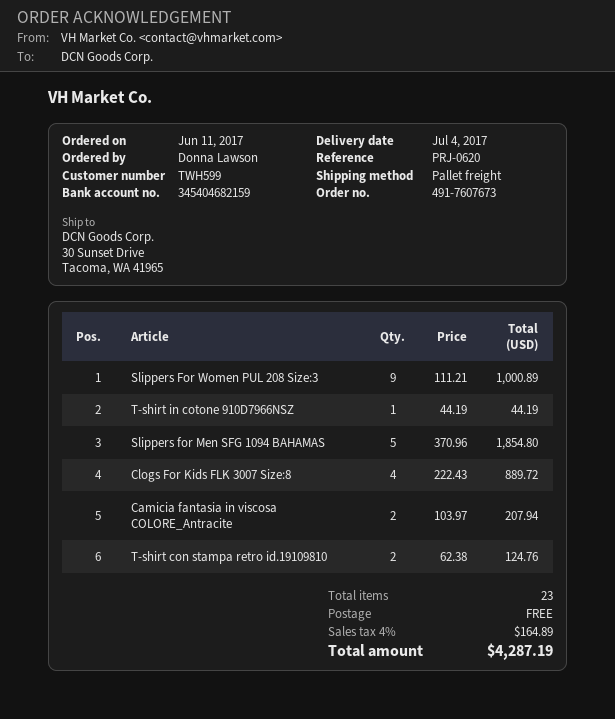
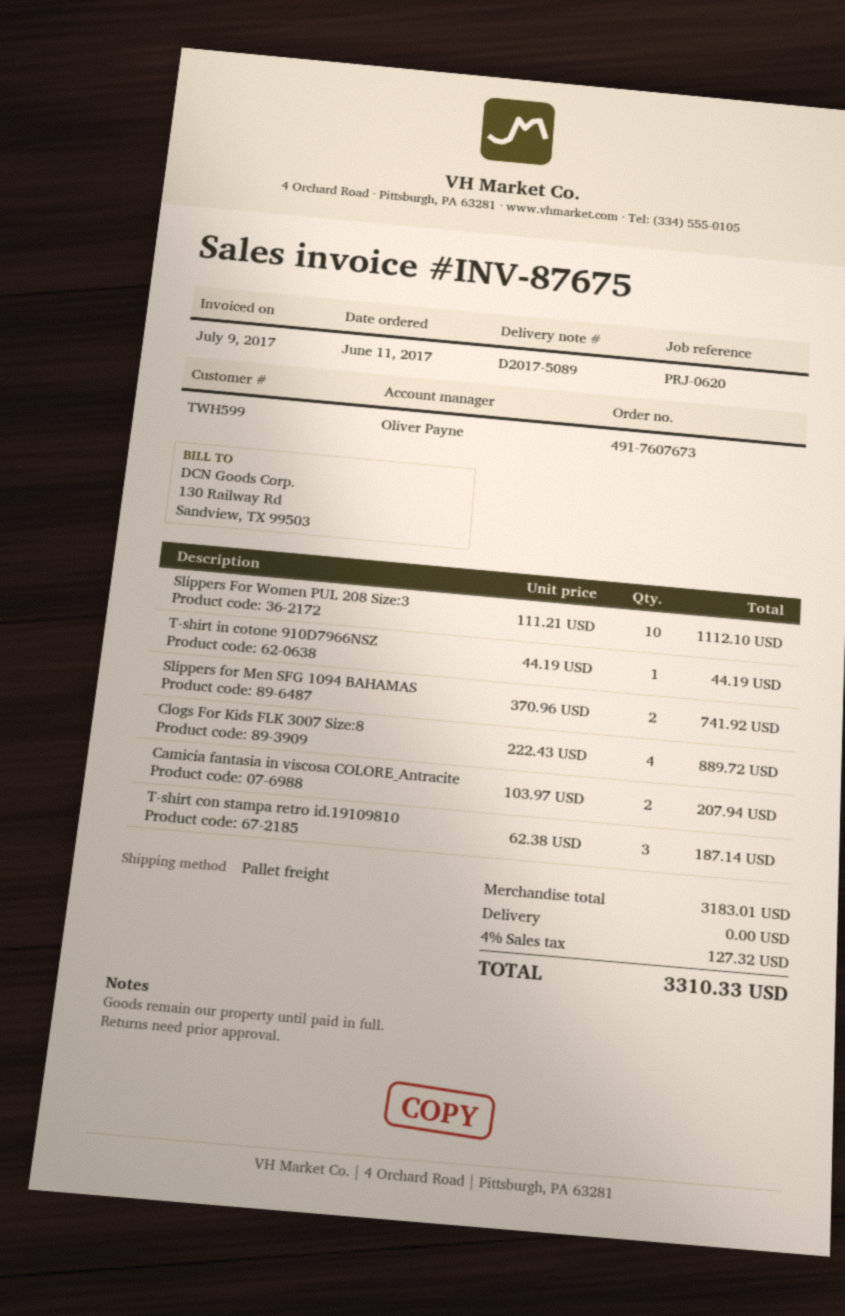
Slippers For Women PUL 208 Size:3: 9 x 111.21 = 1000.89 -> 10 x 111.21 = 1112.10
Slippers for Men SFG 1094 BAHAMAS: 5 x 370.96 = 1854.80 -> 2 x 370.96 = 741.92
T-shirt con stampa retro id.19109810: 2 x 62.38 = 124.76 -> 3 x 62.38 = 187.14
tax: 4% = 164.89 -> 4% = 127.32
total: 4287.19 -> 3310.33

